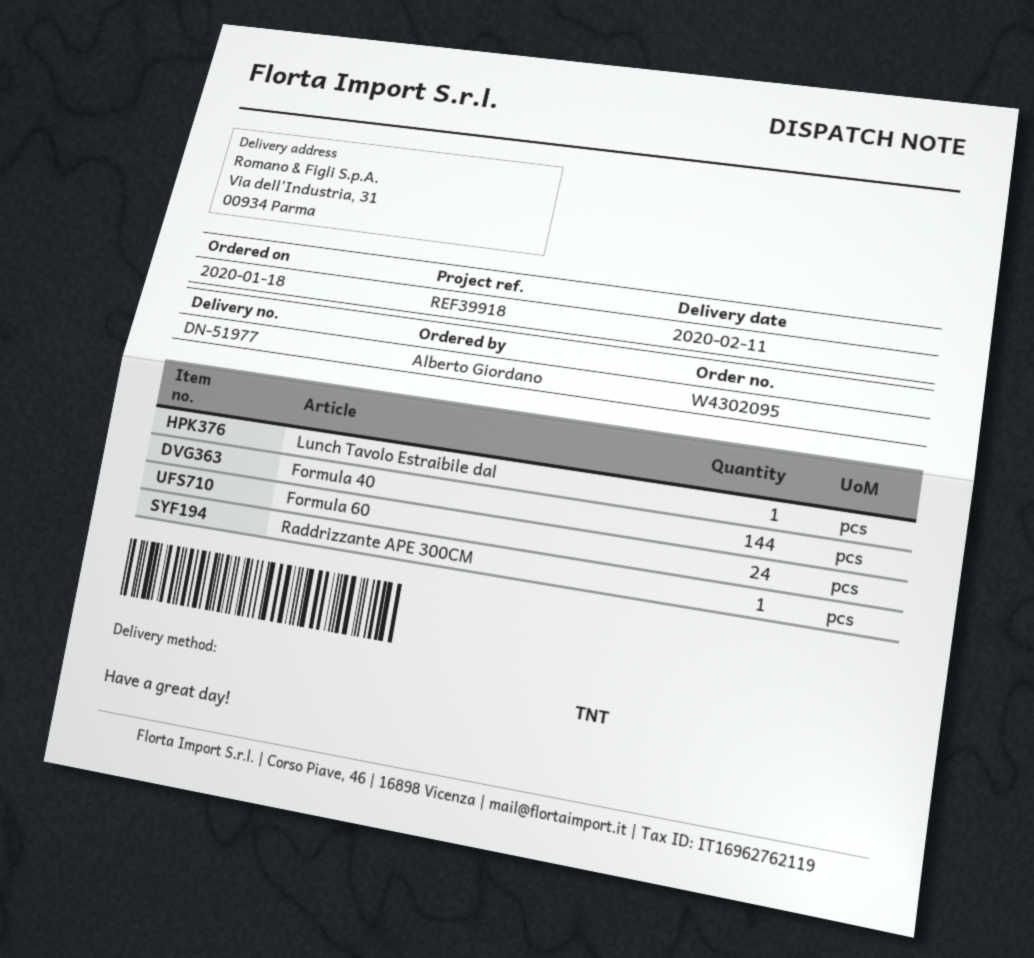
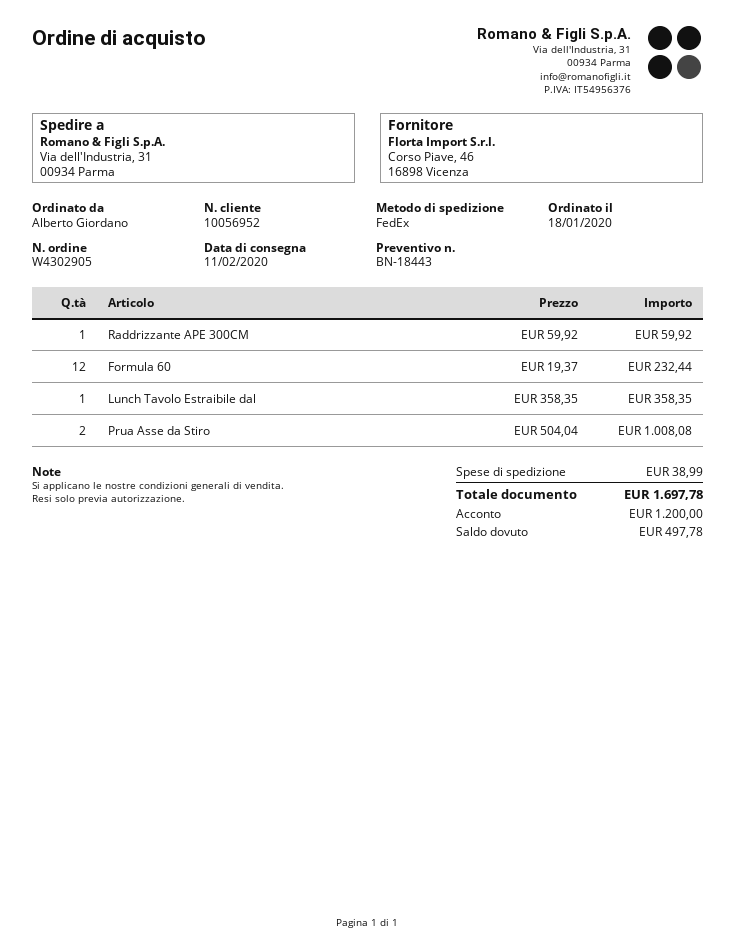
order number: W4302095 -> W4302905
shipping method: TNT -> FedEx
Formula 40: 144 -> none
Formula 60: 24 -> 12
Prua Asse da Stiro: none -> 2

